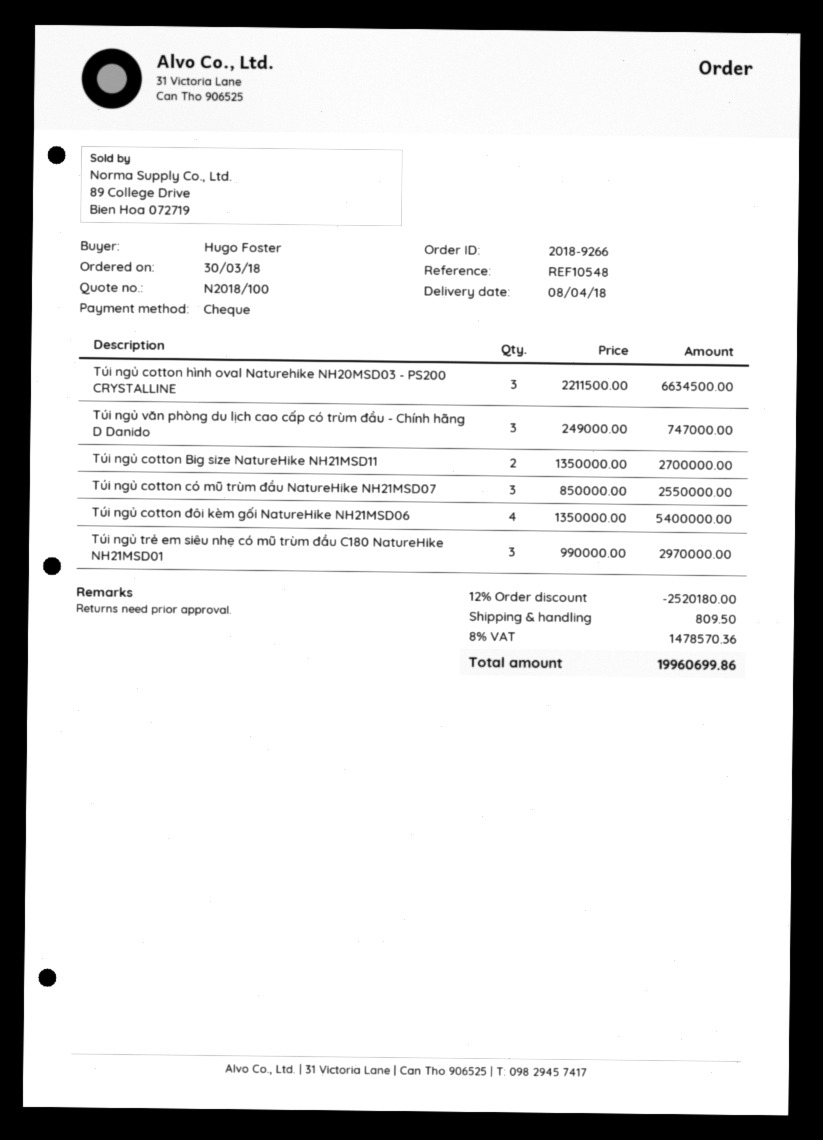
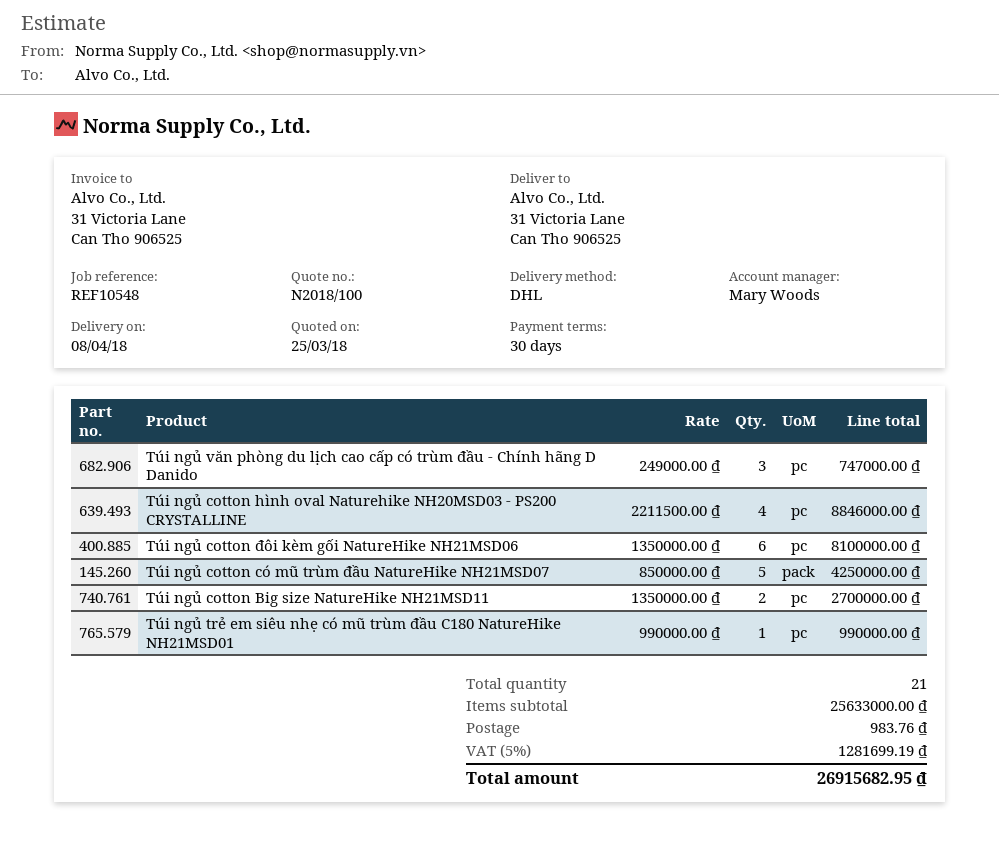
Túi ngủ cotton hình oval Naturehike NH20MSD03 - PS200 CRYSTALLINE: 3 x 2211500.00 = 6634500.00 -> 4 x 2211500.00 = 8846000.00
Túi ngủ cotton có mũ trùm đầu NatureHike NH21MSD07: 3 x 850000.00 = 2550000.00 -> 5 x 850000.00 = 4250000.00
Túi ngủ cotton đôi kèm gối NatureHike NH21MSD06: 4 x 1350000.00 = 5400000.00 -> 6 x 1350000.00 = 8100000.00
Túi ngủ trẻ em siêu nhẹ có mũ trùm đầu C180 NatureHike NH21MSD01: 3 x 990000.00 = 2970000.00 -> 1 x 990000.00 = 990000.00
discount: 12% = 2520180.00 -> none
shipping: 809.50 -> 983.76
tax: 8% = 1478570.36 -> 5% = 1281699.19
total: 19960699.86 -> 26915682.95

